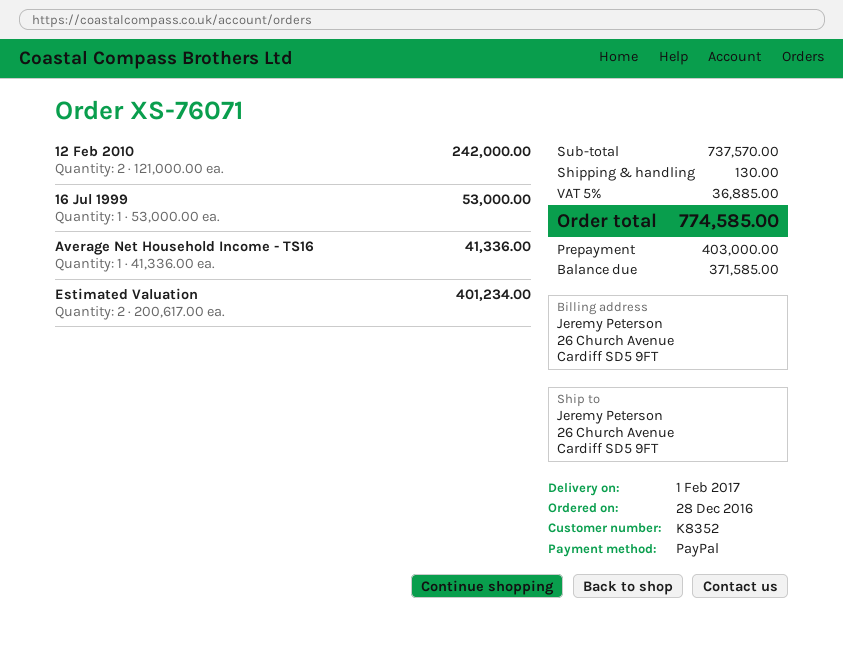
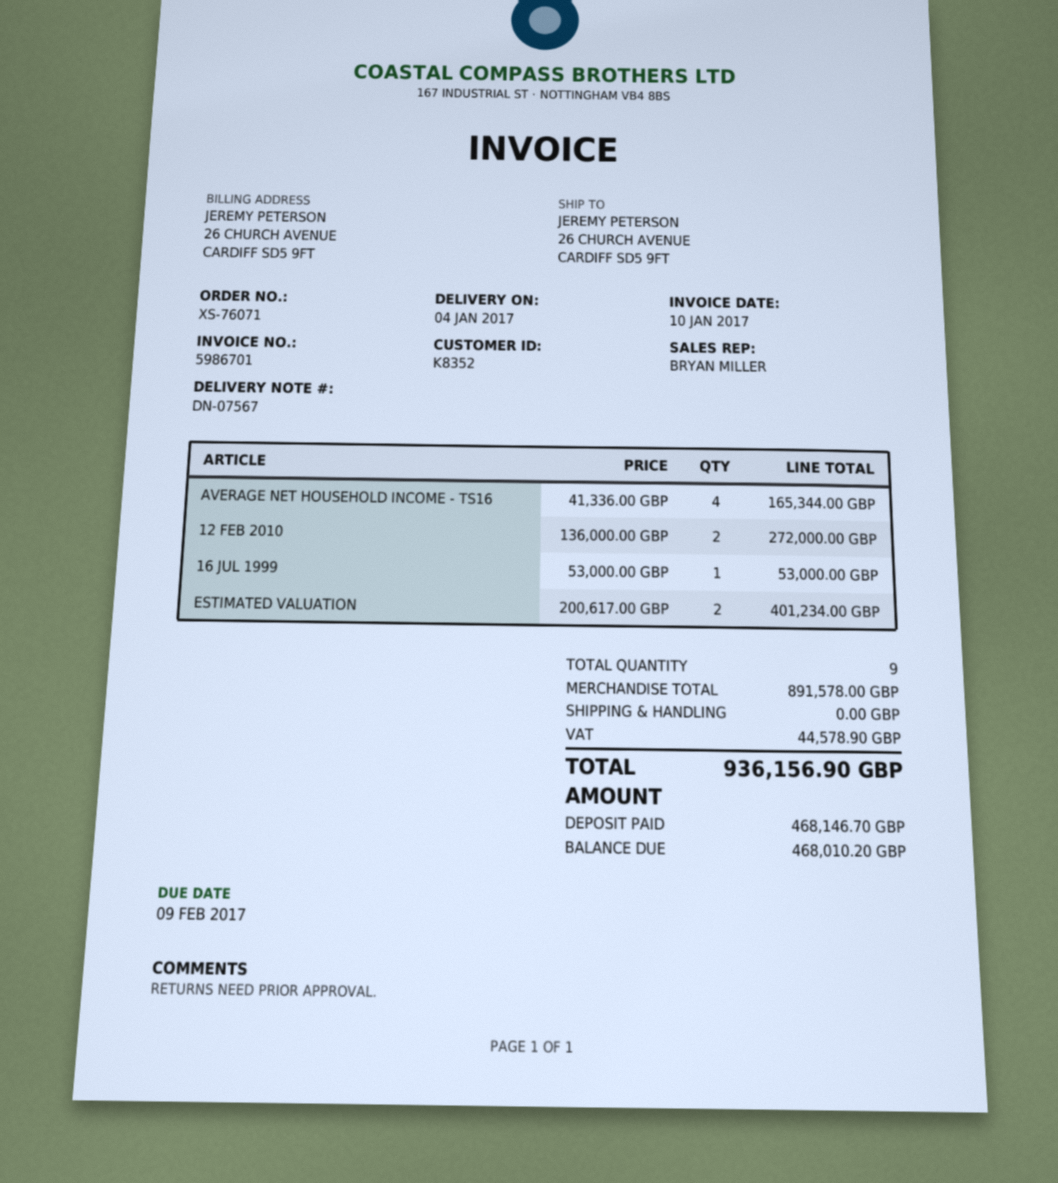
delivery date: 2017-02-01 -> 2017-01-04
12 Feb 2010: 2 x 121000.00 = 242000.00 -> 2 x 136000.00 = 272000.00
Average Net Household Income - TS16: 1 x 41336.00 = 41336.00 -> 4 x 41336.00 = 165344.00
subtotal: 737570.00 -> 891578.00
shipping: 130.00 -> 0.00
tax: 36885.00 -> 44578.90
total: 774585.00 -> 936156.90
deposit: 403000.00 -> 468146.70
balance: 371585.00 -> 468010.20

